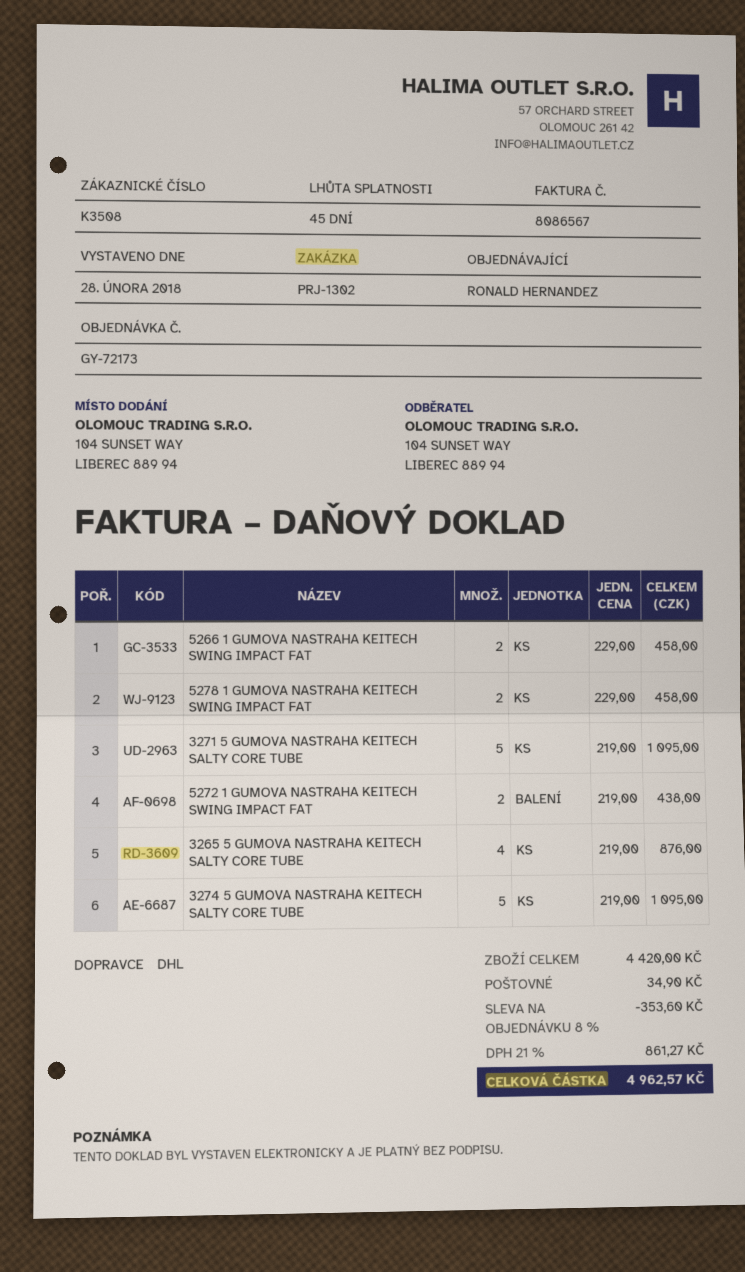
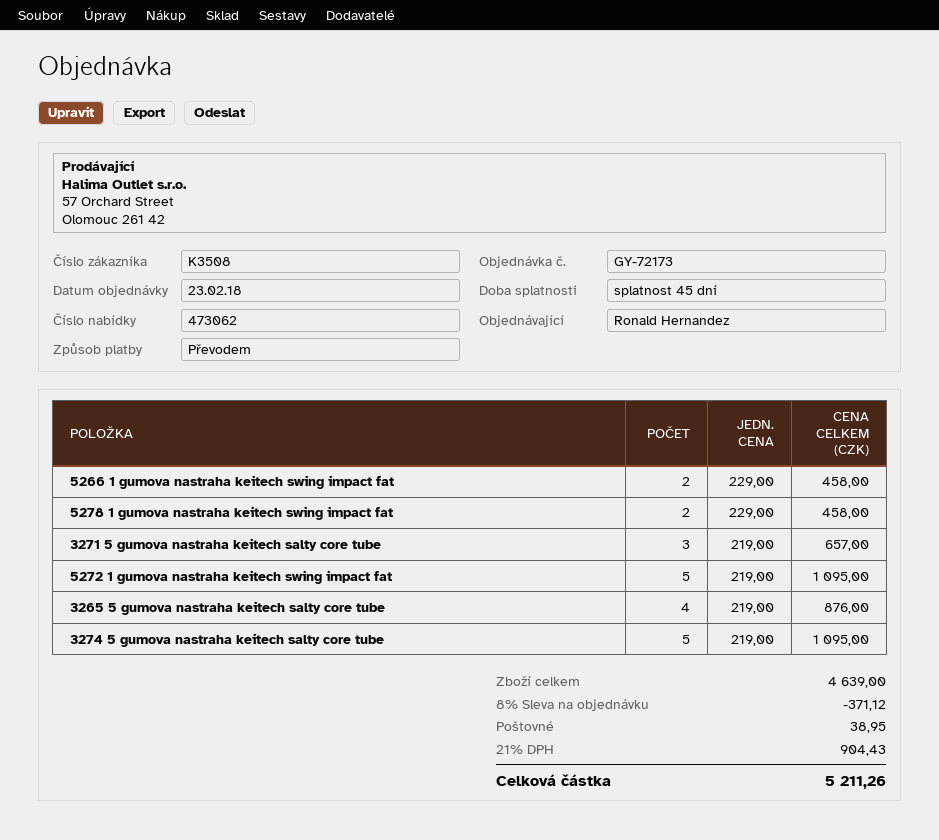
3271 5 GUMOVA NASTRAHA KEITECH SALTY CORE TUBE: 5 x 219.00 = 1095.00 -> 3 x 219.00 = 657.00
5272 1 GUMOVA NASTRAHA KEITECH SWING IMPACT FAT: 2 x 219.00 = 438.00 -> 5 x 219.00 = 1095.00
subtotal: 4420.00 -> 4639.00
discount: 8% = 353.60 -> 8% = 371.12
shipping: 34.90 -> 38.95
tax: 21% = 861.27 -> 21% = 904.43
total: 4962.57 -> 5211.26

